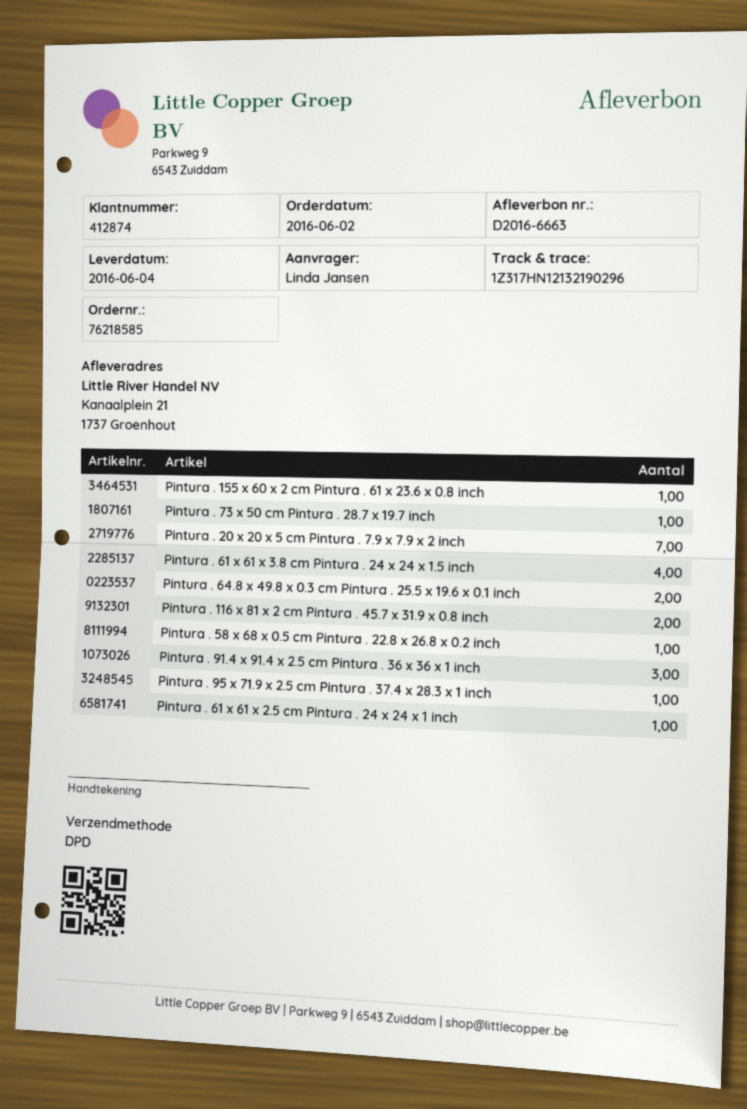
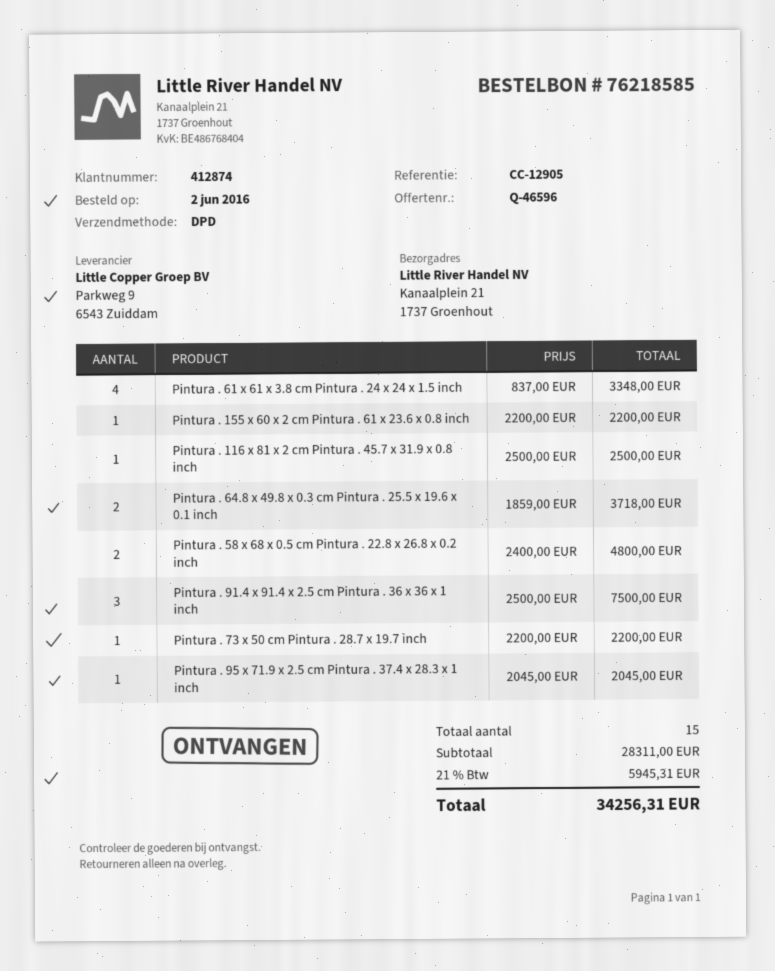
Pintura . 20 x 20 x 5 cm Pintura . 7.9 x 7.9 x 2 inch: 7 -> none
Pintura . 116 x 81 x 2 cm Pintura . 45.7 x 31.9 x 0.8 inch: 2 -> 1
Pintura . 58 x 68 x 0.5 cm Pintura . 22.8 x 26.8 x 0.2 inch: 1 -> 2
Pintura . 61 x 61 x 2.5 cm Pintura . 24 x 24 x 1 inch: 1 -> none

